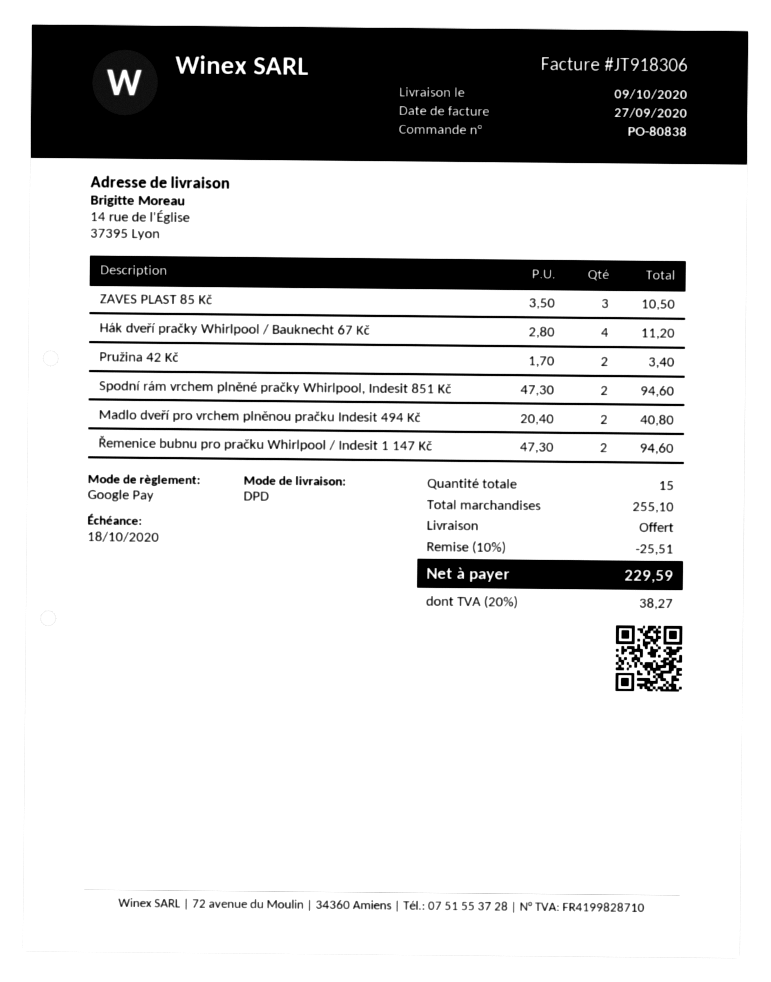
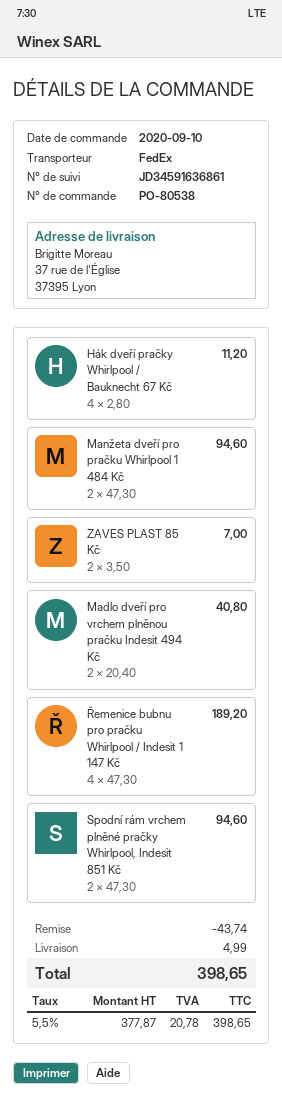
order number: PO-80838 -> PO-80538
shipping method: DPD -> FedEx
ship to: 14 rue de l'Église, 37395 Lyon -> 37 rue de l'Église, 37395 Lyon
ZAVES PLAST 85 Kč: 3 x 3.50 = 10.50 -> 2 x 3.50 = 7.00
Pružina 42 Kč: 2 x 1.70 = 3.40 -> none
Řemenice bubnu pro pračku Whirlpool / Indesit 1 147 Kč: 2 x 47.30 = 94.60 -> 4 x 47.30 = 189.20
Manžeta dveří pro pračku Whirlpool 1 484 Kč: none -> 2 x 47.30 = 94.60
discount: 25.51 -> 43.74
shipping: 0.00 -> 4.99
tax: 20% = 38.27 -> 5.5% = 20.78
total: 229.59 -> 398.65

